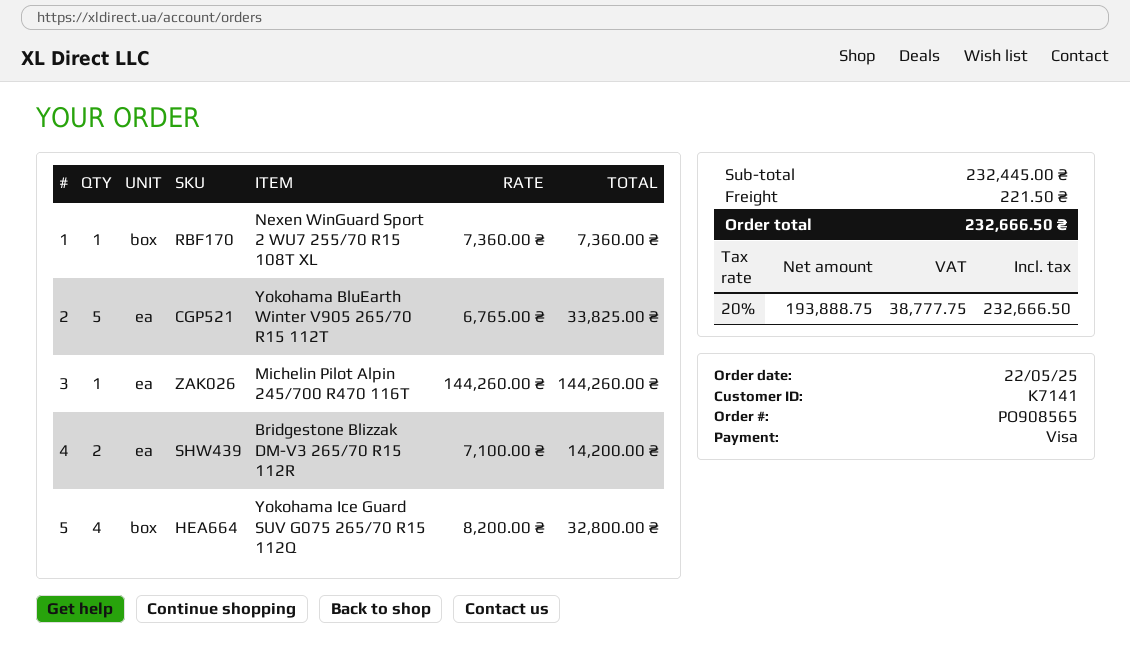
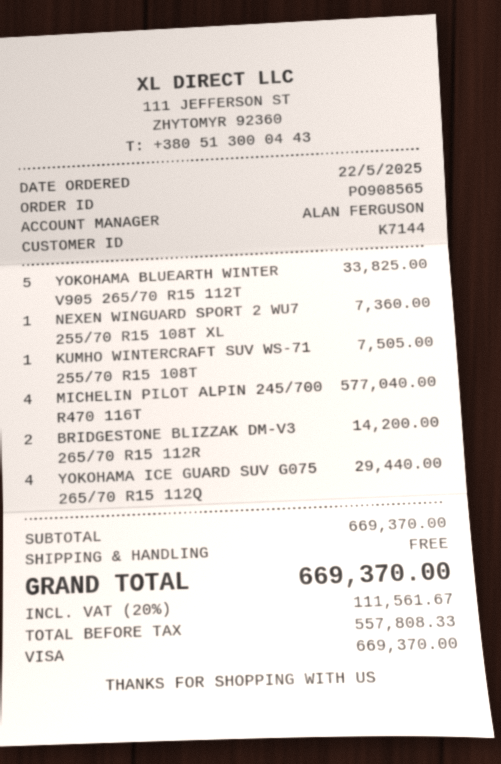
customer number: K7141 -> K7144
Michelin Pilot Alpin 245/700 R470 116T: 1 for 144260.00 -> 4 for 577040.00
Yokohama Ice Guard SUV G075 265/70 R15 112Q: 4 for 32800.00 -> 4 for 29440.00
KUMHO WINTERCRAFT SUV WS-71 255/70 R15 108T: none -> 1 for 7505.00
subtotal: 232445.00 -> 669370.00
shipping: 221.50 -> 0.00
net: 193888.75 -> 557808.33
tax: 20% = 38777.75 -> 20% = 111561.67
total: 232666.50 -> 669370.00

